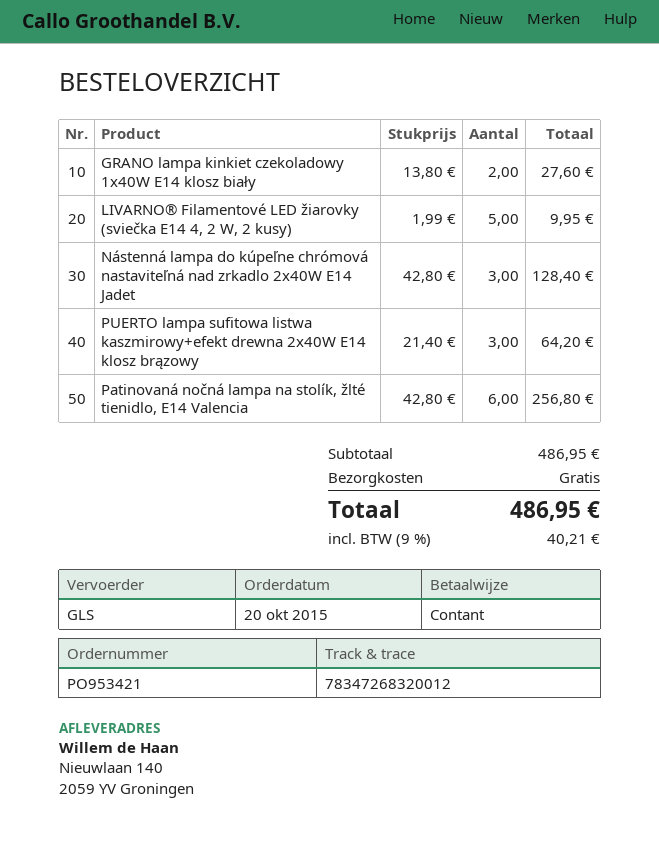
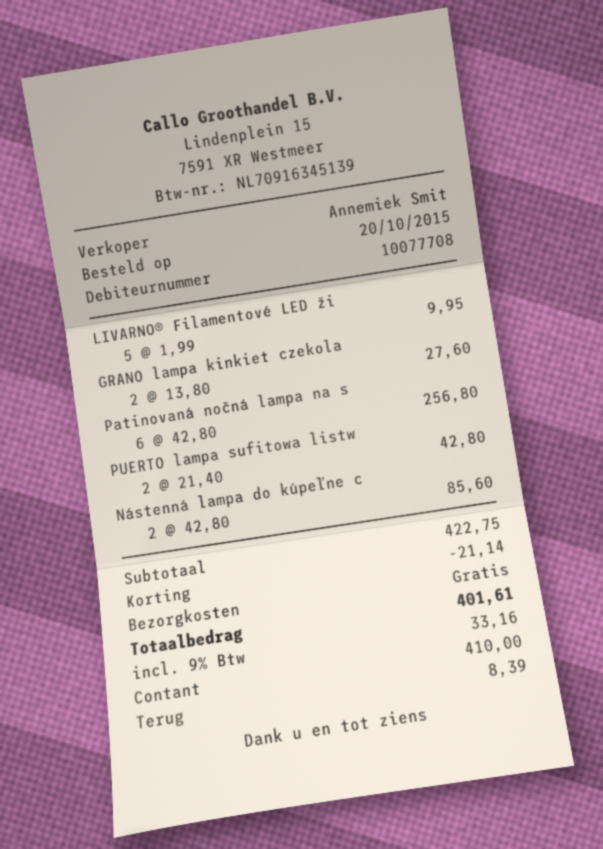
Nástenná lampa do kúpeľne chrómová nastaviteľná nad zrkadlo 2x40W E14 Jadet: 3 x 42.80 = 128.40 -> 2 x 42.80 = 85.60
PUERTO lampa sufitowa listwa kaszmirowy+efekt drewna 2x40W E14 klosz brązowy: 3 x 21.40 = 64.20 -> 2 x 21.40 = 42.80
subtotal: 486.95 -> 422.75
discount: none -> 21.14
tax: 9% = 40.21 -> 9% = 33.16
total: 486.95 -> 401.61

